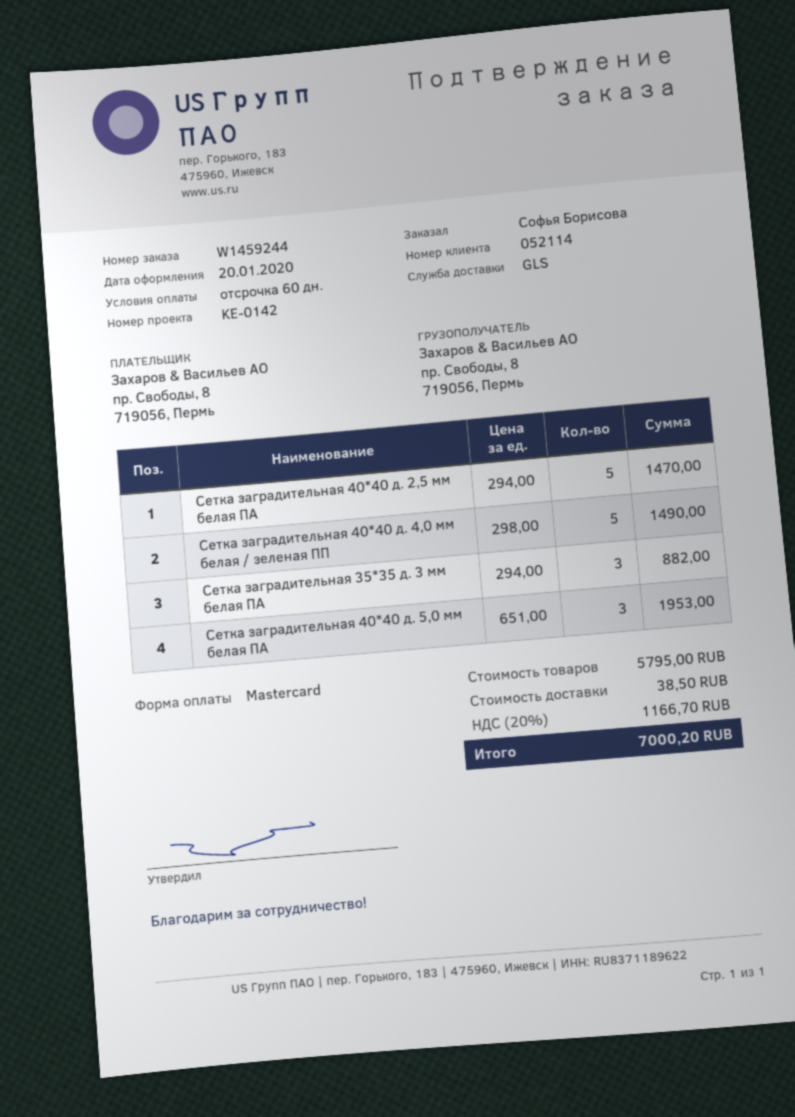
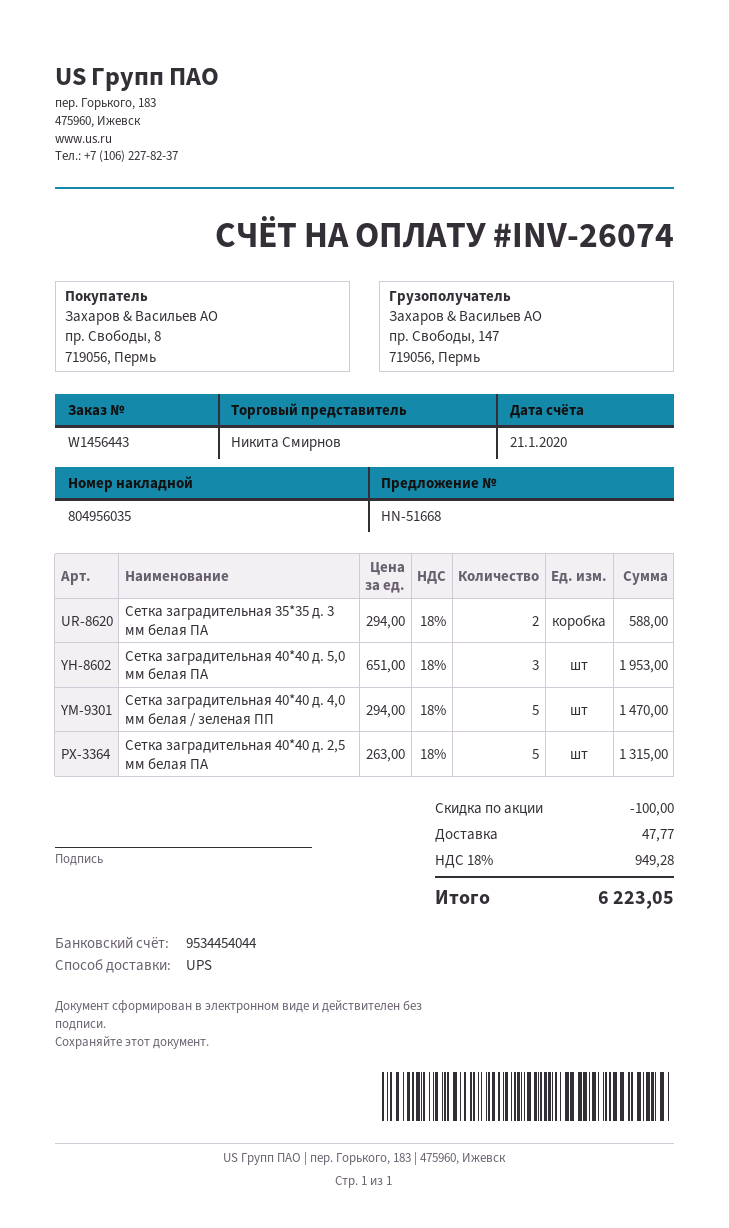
order number: W1459244 -> W1456443
shipping method: GLS -> UPS
ship to: пр. Свободы, 8, 719056, Пермь -> пр. Свободы, 147, 719056, Пермь
Сетка заградительная 40*40 д. 2,5 мм белая ПА: 5 x 294.00 = 1470.00 -> 5 x 263.00 = 1315.00
Сетка заградительная 40*40 д. 4,0 мм белая / зеленая ПП: 5 x 298.00 = 1490.00 -> 5 x 294.00 = 1470.00
Сетка заградительная 35*35 д. 3 мм белая ПА: 3 x 294.00 = 882.00 -> 2 x 294.00 = 588.00
discount: none -> 100.00
shipping: 38.50 -> 47.77
tax: 20% = 1166.70 -> 18% = 949.28
total: 7000.20 -> 6223.05

